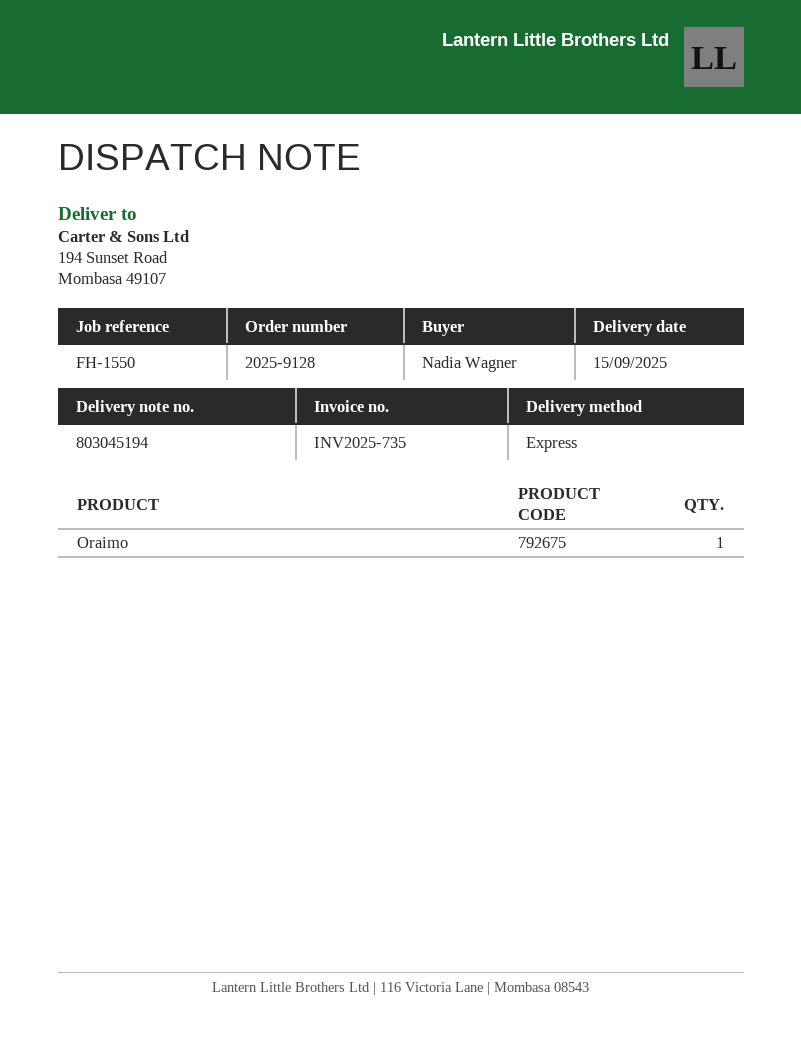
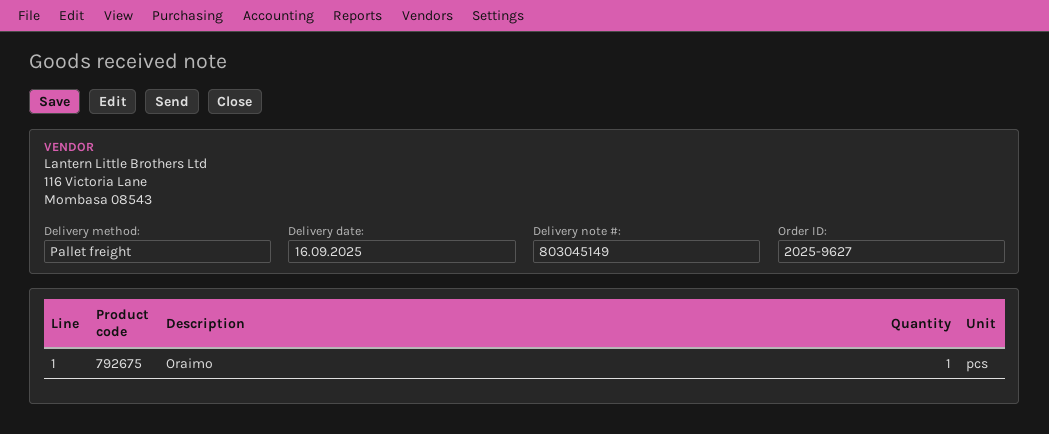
order number: 2025-9128 -> 2025-9627
delivery note number: 803045194 -> 803045149
delivery date: 2025-09-15 -> 2025-09-16
shipping method: express -> pallet freight

